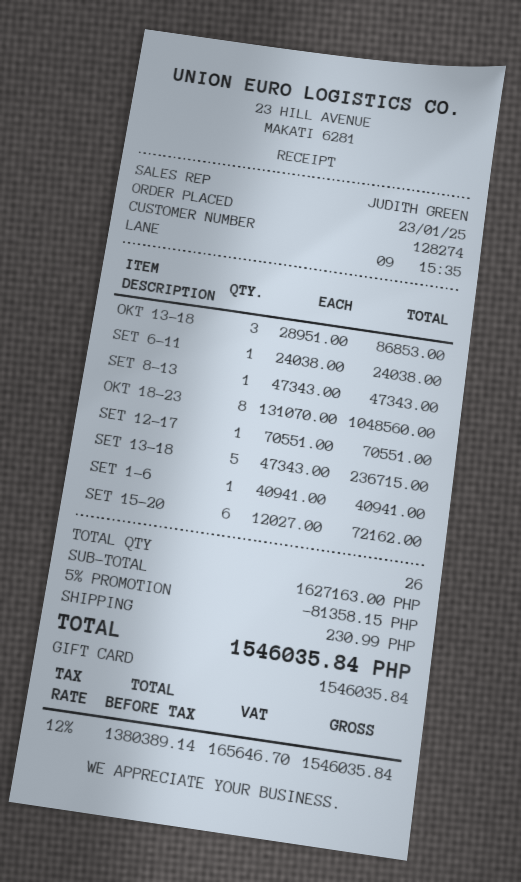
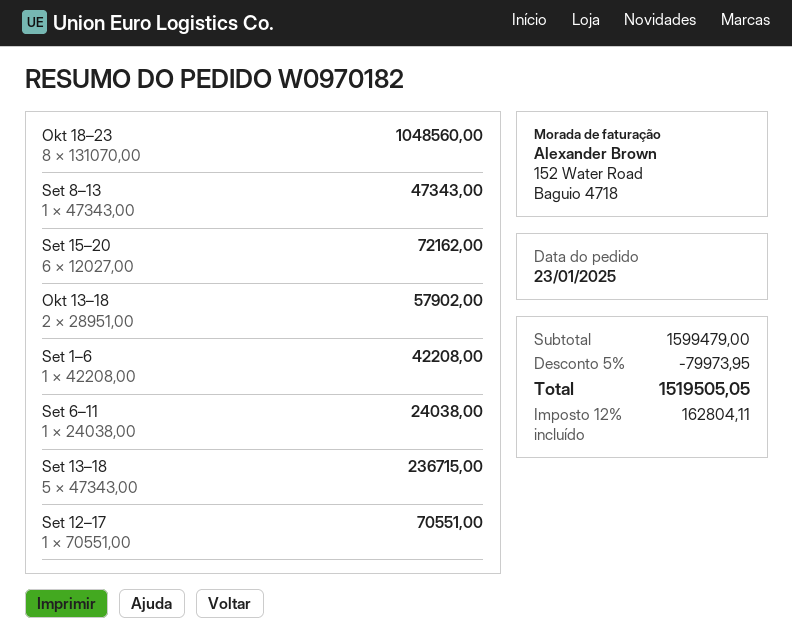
OKT 13–18: 3 x 28951.00 = 86853.00 -> 2 x 28951.00 = 57902.00
SET 1–6: 1 x 40941.00 = 40941.00 -> 1 x 42208.00 = 42208.00
subtotal: 1627163.00 -> 1599479.00
discount: 5% = 81358.15 -> 5% = 79973.95
shipping: 230.99 -> none
tax: 12% = 165646.70 -> 12% = 162804.11
total: 1546035.84 -> 1519505.05

